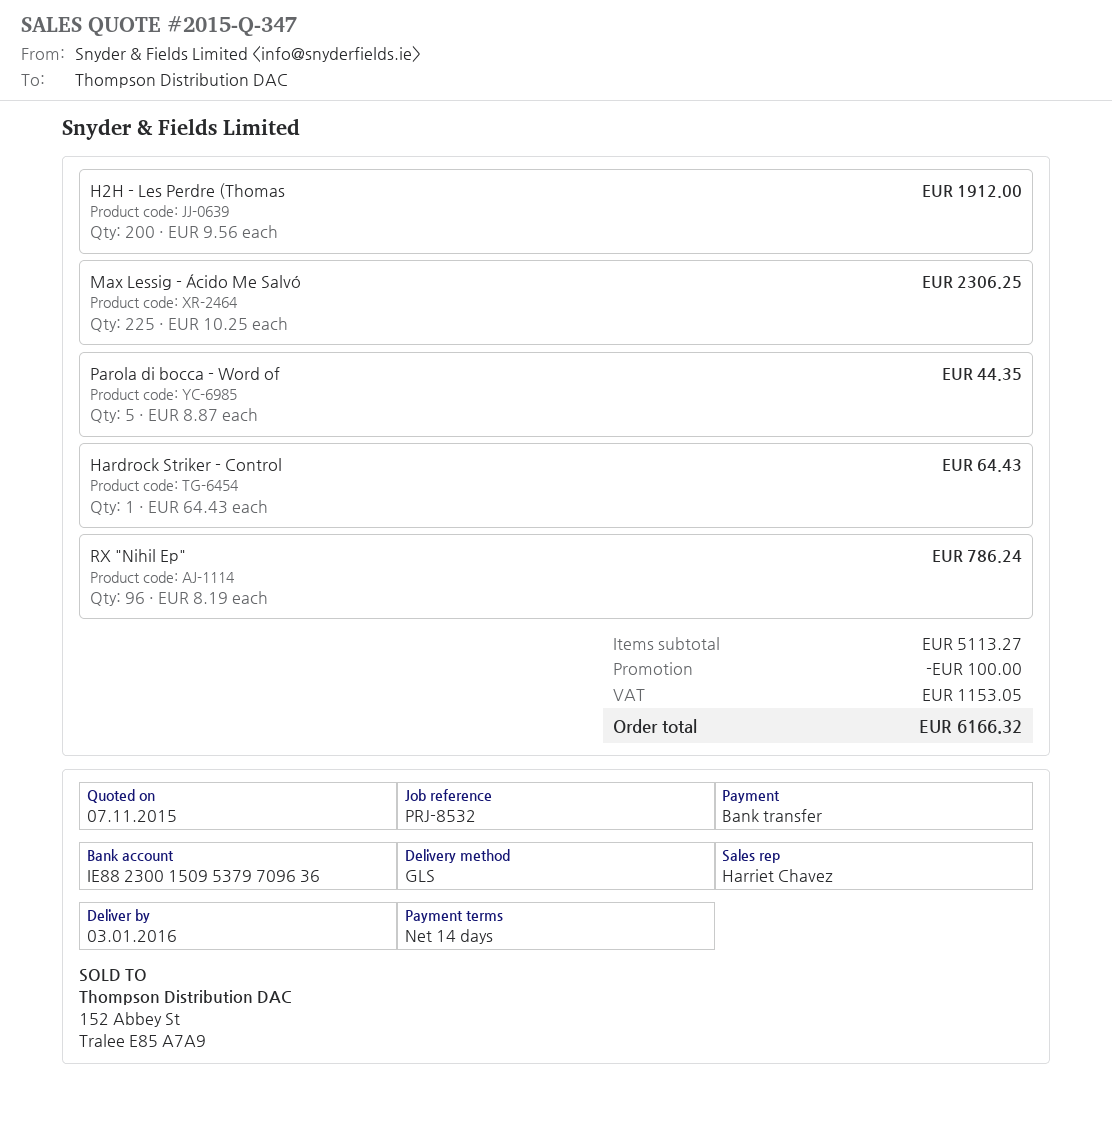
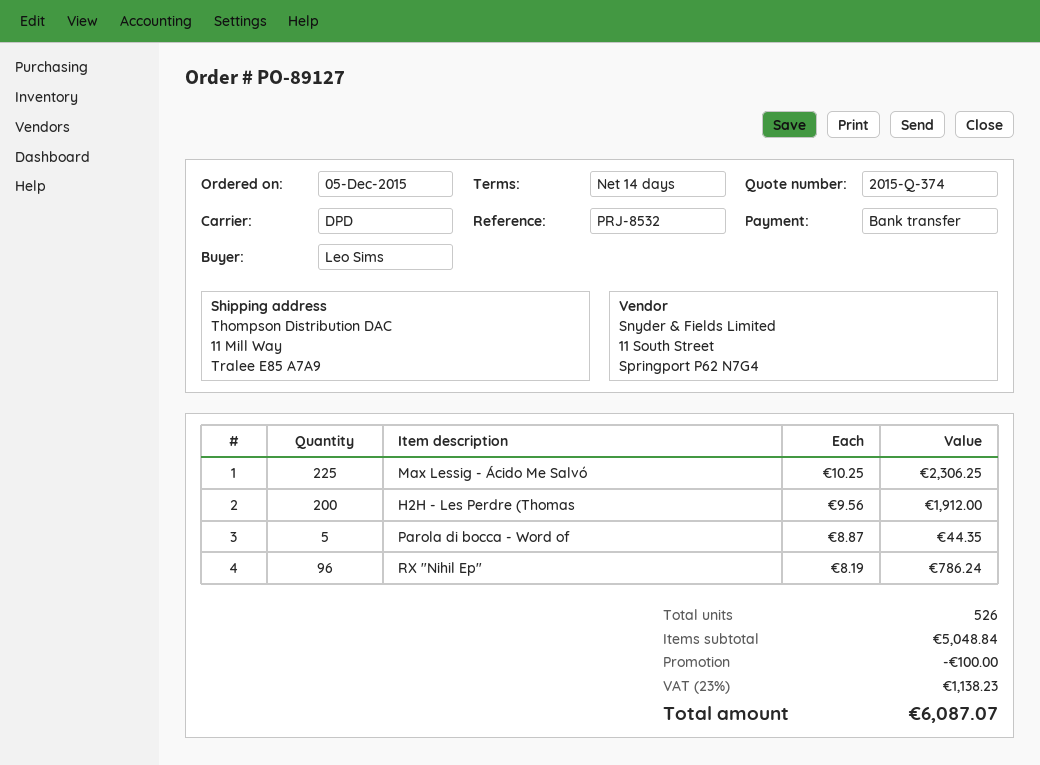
quote number: 2015-Q-347 -> 2015-Q-374
shipping method: GLS -> DPD
Hardrock Striker - Control: 1 x 64.43 = 64.43 -> none
subtotal: 5113.27 -> 5048.84
tax: 1153.05 -> 1138.23
total: 6166.32 -> 6087.07

